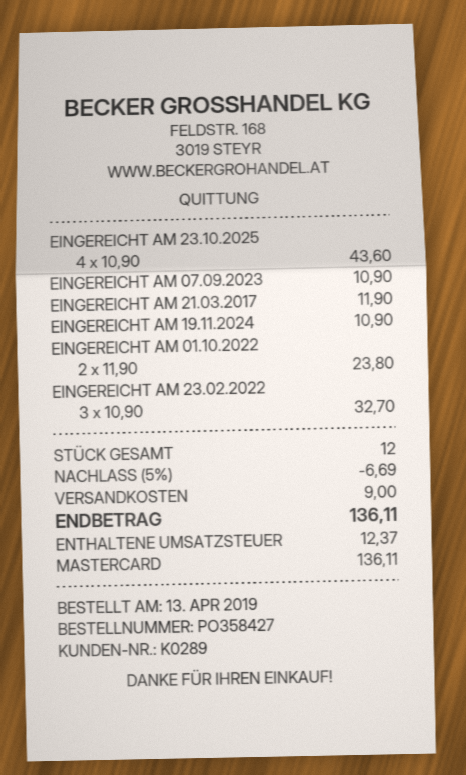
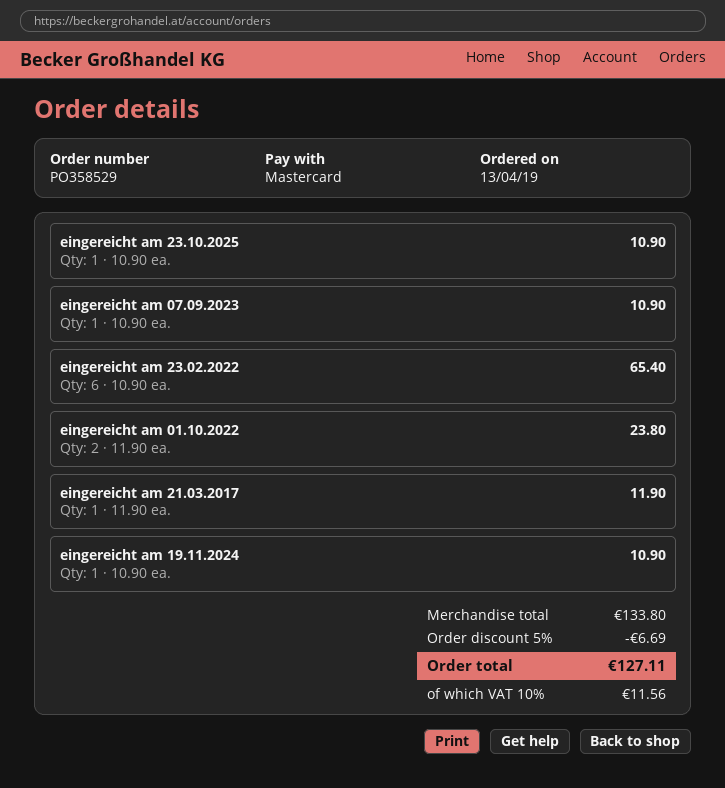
order number: PO358427 -> PO358529
EINGEREICHT AM 23.10.2025: 4 x 10.90 = 43.60 -> 1 x 10.90 = 10.90
EINGEREICHT AM 23.02.2022: 3 x 10.90 = 32.70 -> 6 x 10.90 = 65.40
shipping: 9.00 -> none
tax: 12.37 -> 11.56
total: 136.11 -> 127.11

